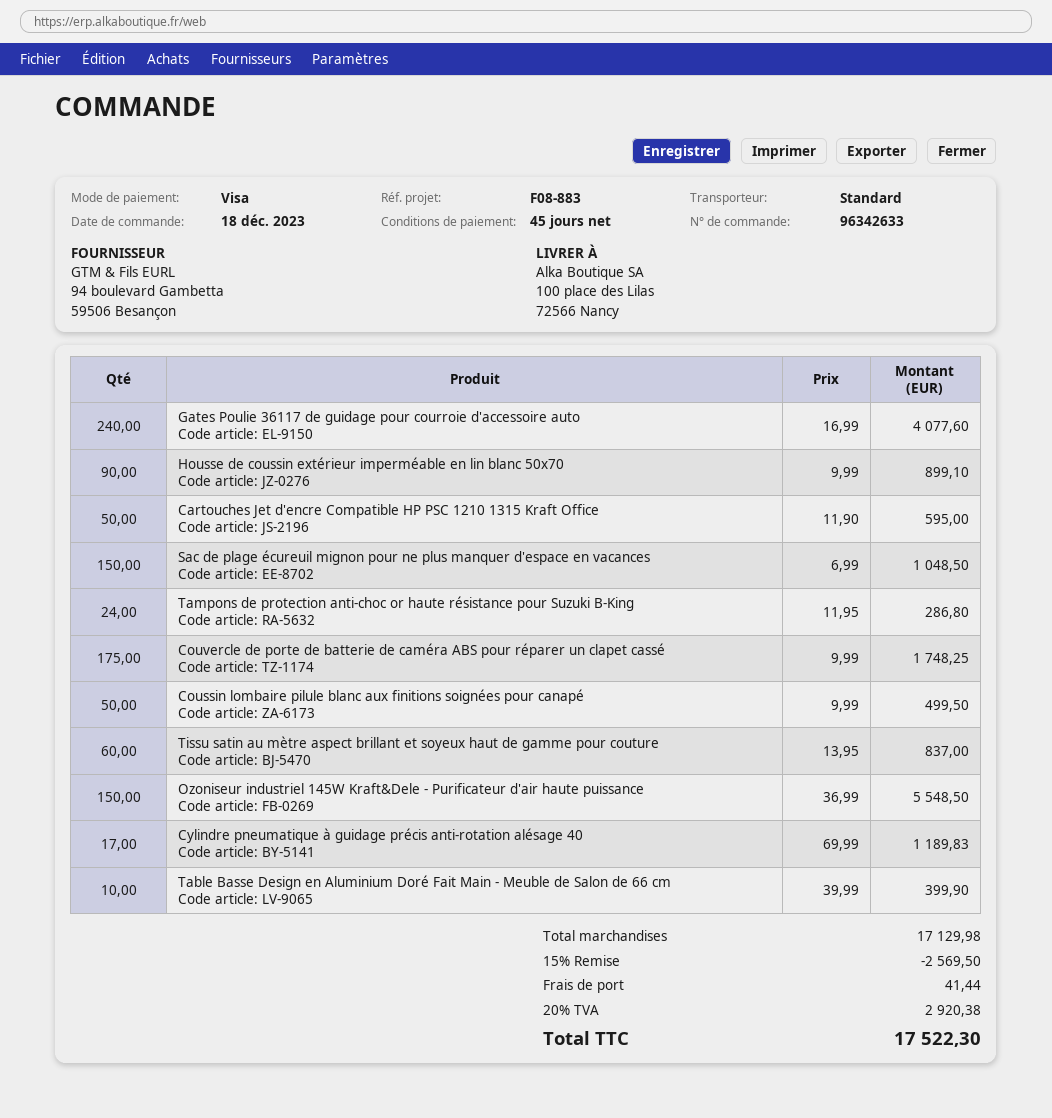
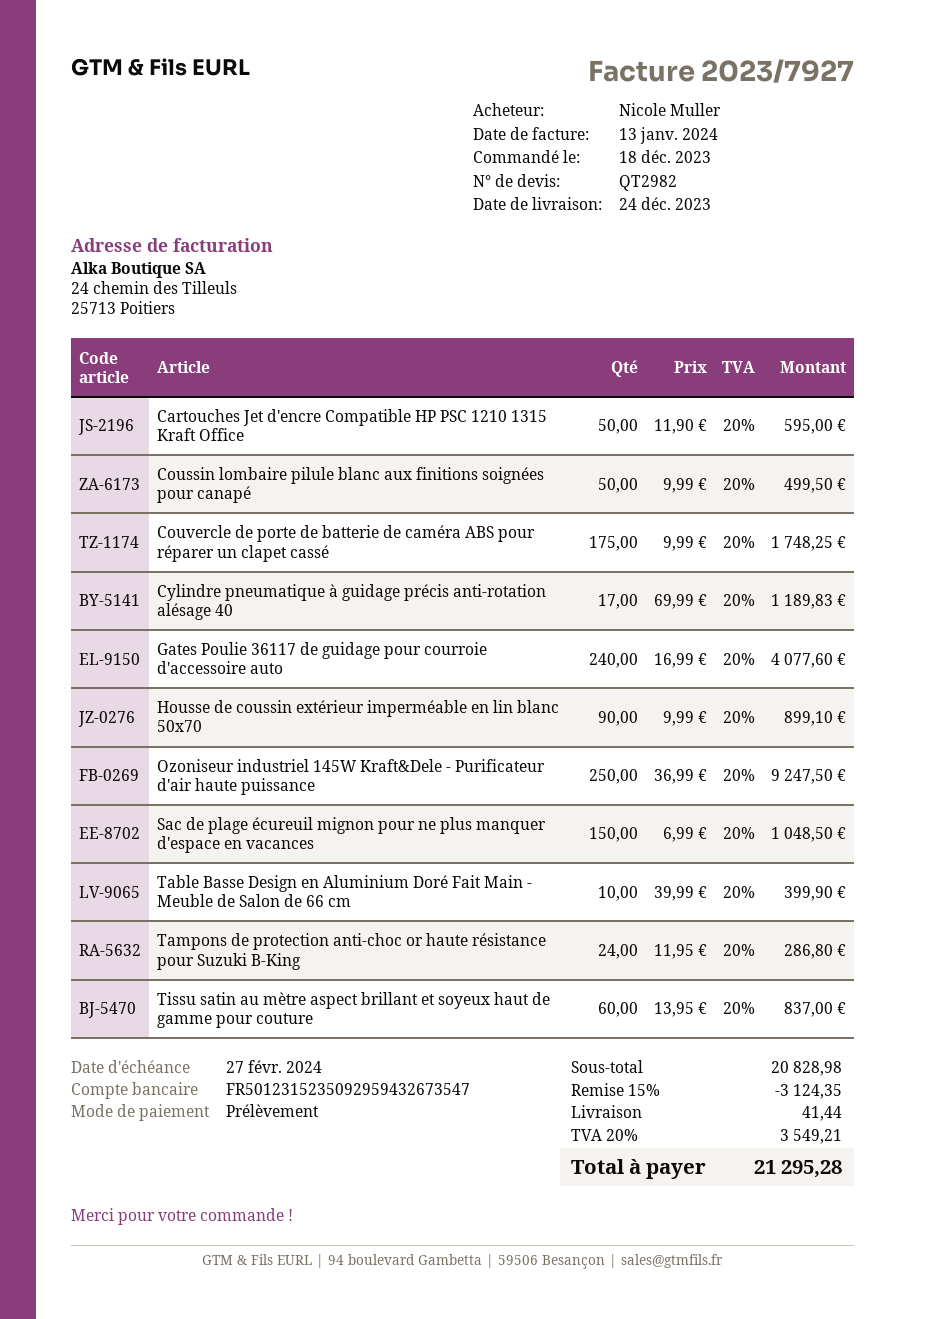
payment method: Visa -> direct debit
Ozoniseur industriel 145W Kraft&Dele - Purificateur d'air haute puissance: 150 x 36.99 = 5548.50 -> 250 x 36.99 = 9247.50
subtotal: 17129.98 -> 20828.98
discount: 15% = 2569.50 -> 15% = 3124.35
tax: 20% = 2920.38 -> 20% = 3549.21
total: 17522.30 -> 21295.28

